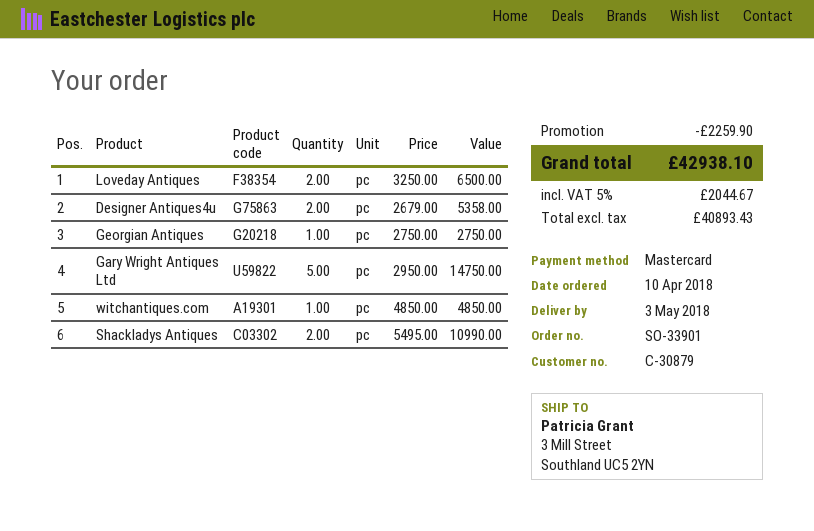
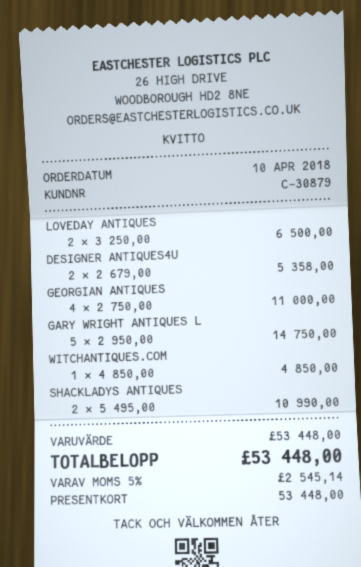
payment method: Mastercard -> gift card
Georgian Antiques: 1 x 2750.00 = 2750.00 -> 4 x 2750.00 = 11000.00
discount: 2259.90 -> none
tax: 5% = 2044.67 -> 5% = 2545.14
total: 42938.10 -> 53448.00

